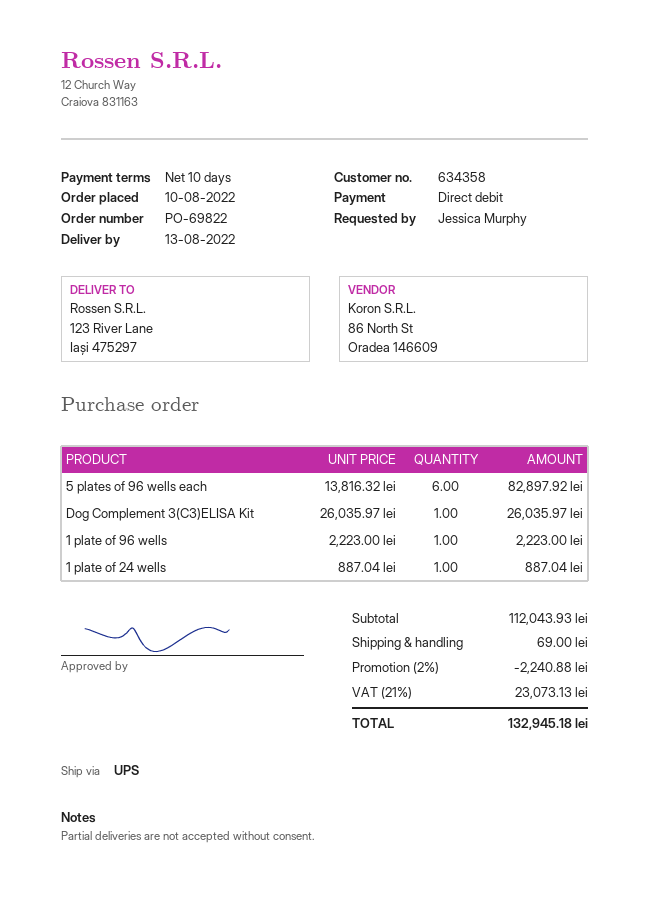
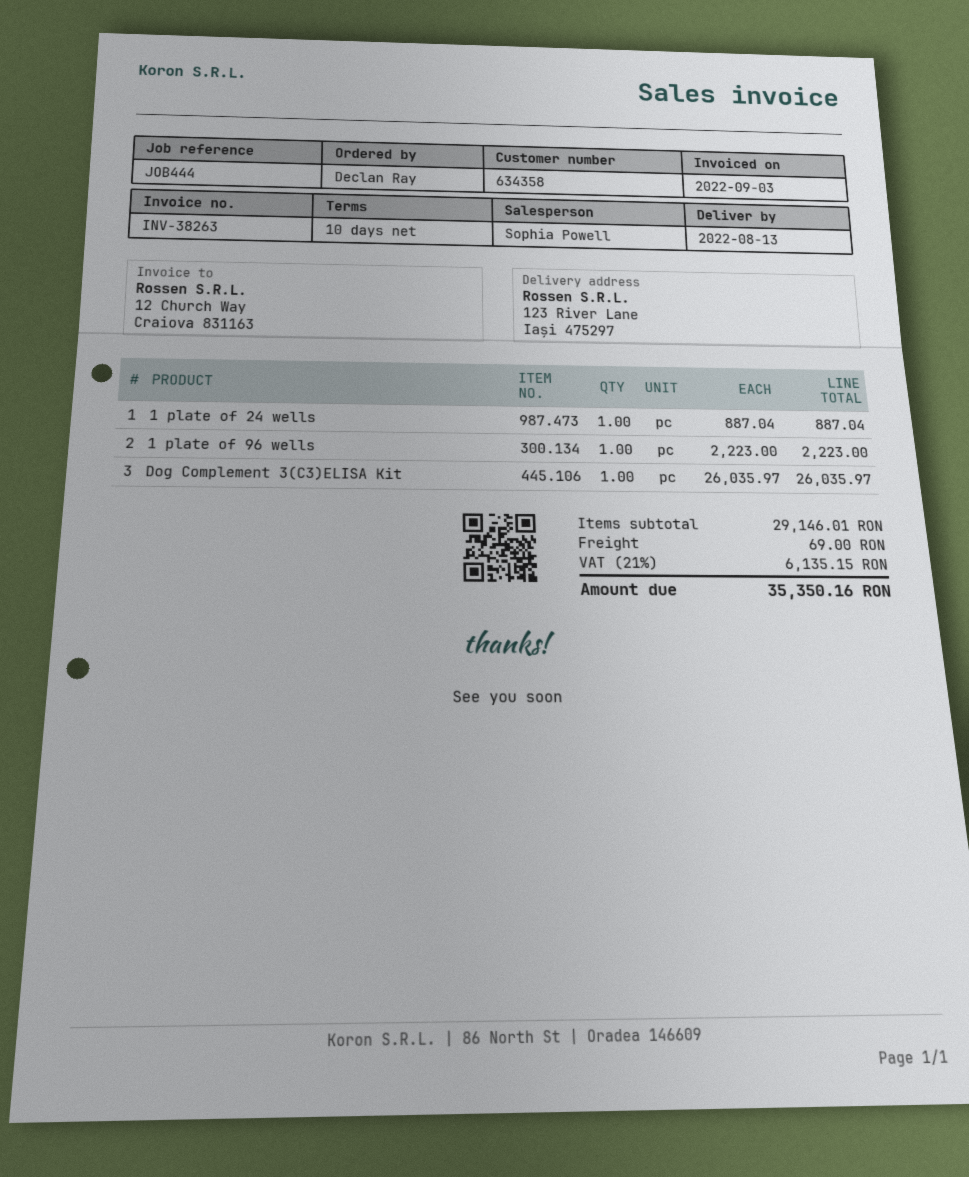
ordered by: Jessica Murphy -> Declan Ray
5 plates of 96 wells each: 6 x 13816.32 = 82897.92 -> none
subtotal: 112043.93 -> 29146.01
discount: 2% = 2240.88 -> none
tax: 21% = 23073.13 -> 21% = 6135.15
total: 132945.18 -> 35350.16

